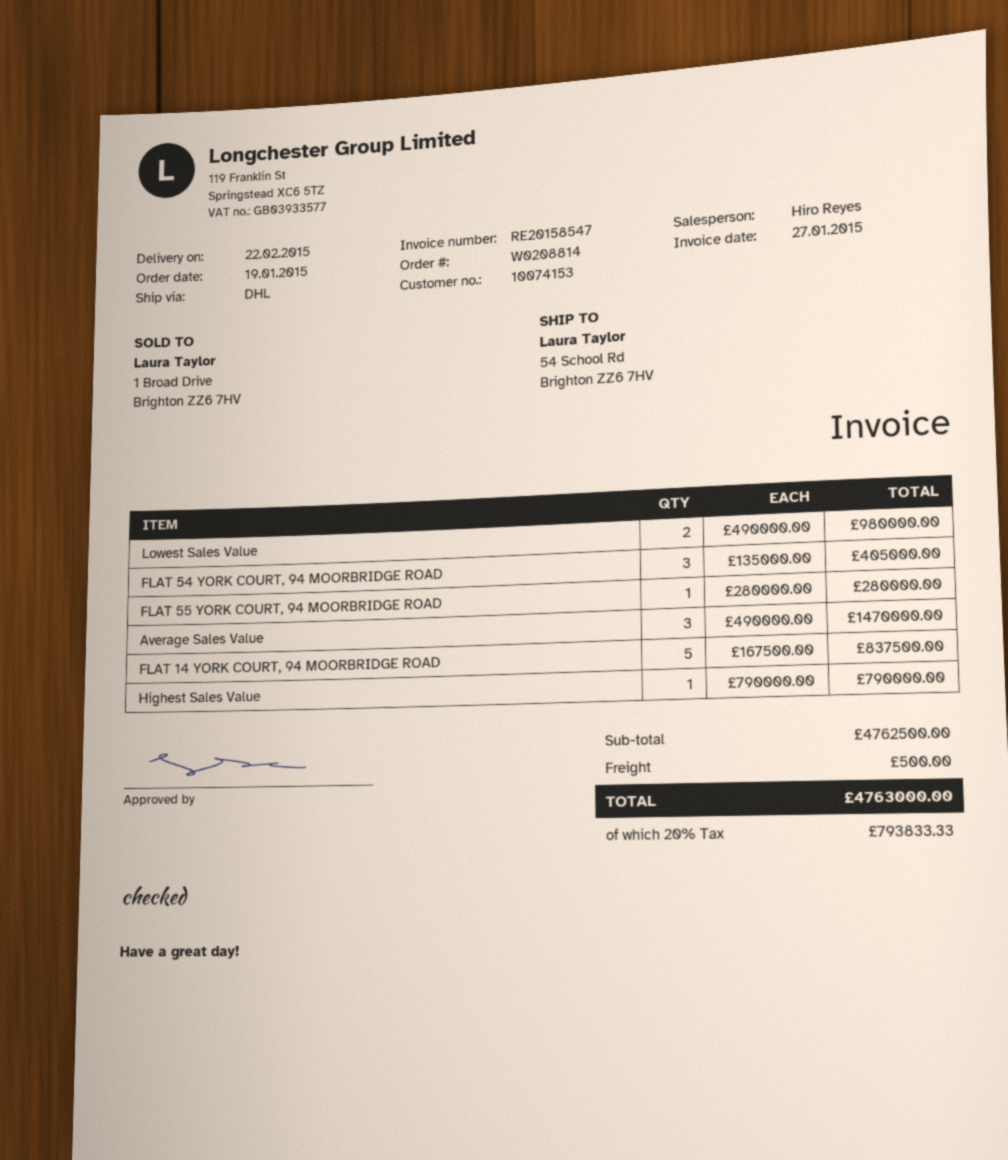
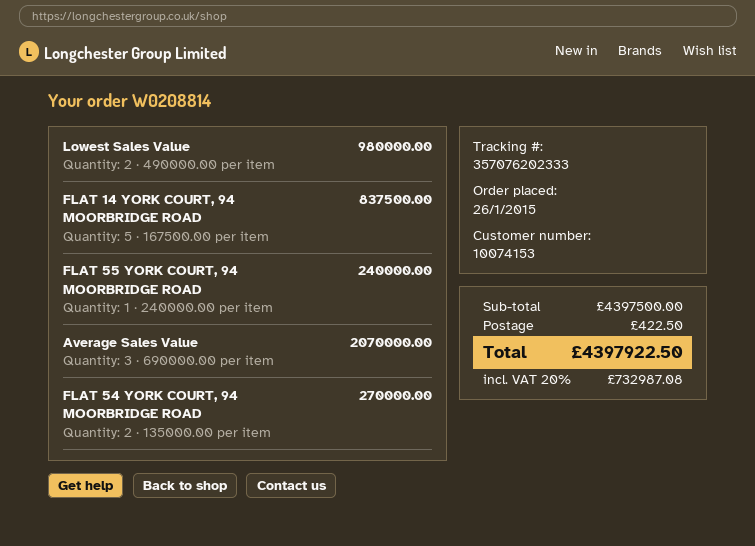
order date: 2015-01-19 -> 2015-01-26
FLAT 54 YORK COURT, 94 MOORBRIDGE ROAD: 3 x 135000.00 = 405000.00 -> 2 x 135000.00 = 270000.00
FLAT 55 YORK COURT, 94 MOORBRIDGE ROAD: 1 x 280000.00 = 280000.00 -> 1 x 240000.00 = 240000.00
Average Sales Value: 3 x 490000.00 = 1470000.00 -> 3 x 690000.00 = 2070000.00
Highest Sales Value: 1 x 790000.00 = 790000.00 -> none
subtotal: 4762500.00 -> 4397500.00
shipping: 500.00 -> 422.50
tax: 20% = 793833.33 -> 20% = 732987.08
total: 4763000.00 -> 4397922.50

